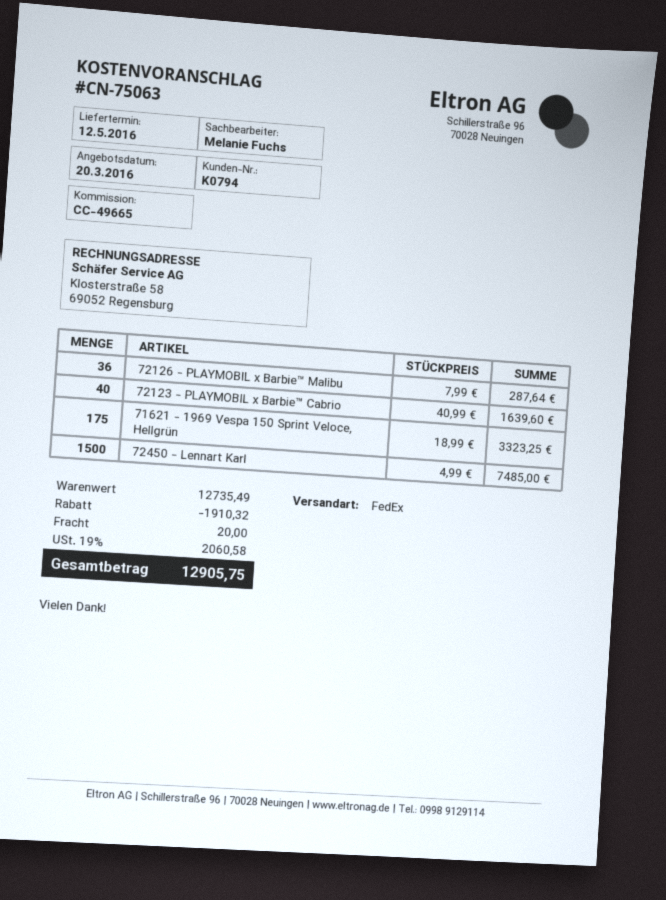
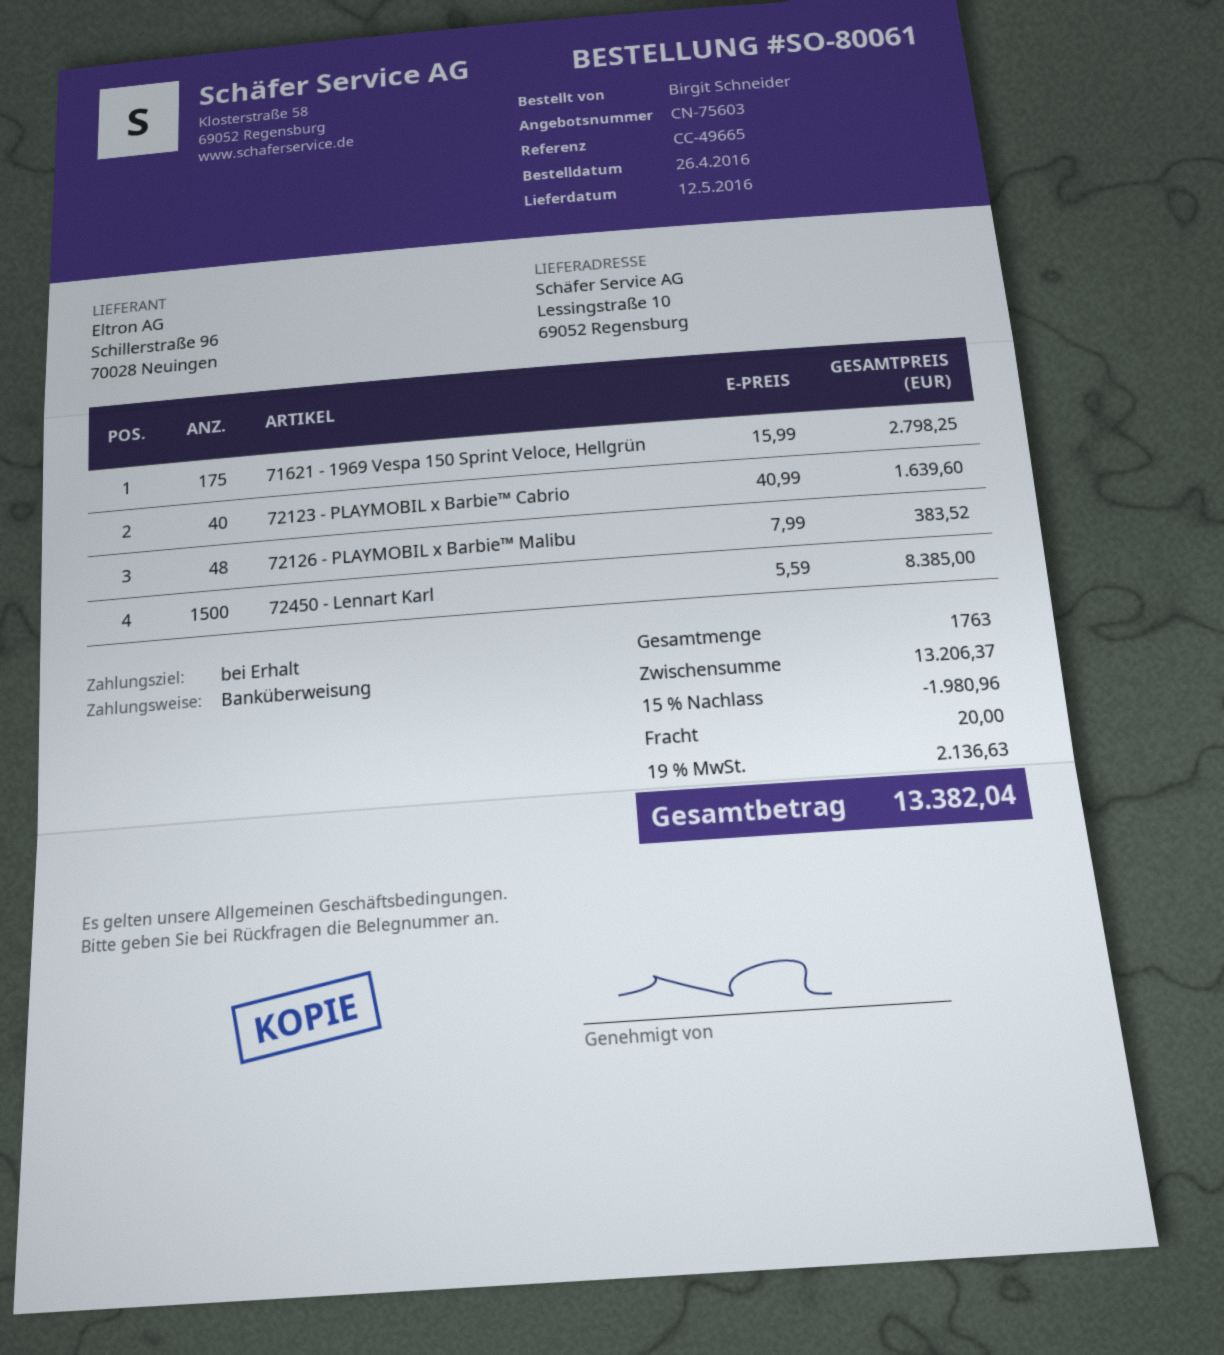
quote number: CN-75063 -> CN-75603
72126 - PLAYMOBIL x Barbie™ Malibu: 36 x 7.99 = 287.64 -> 48 x 7.99 = 383.52
71621 - 1969 Vespa 150 Sprint Veloce, Hellgrün: 175 x 18.99 = 3323.25 -> 175 x 15.99 = 2798.25
72450 - Lennart Karl: 1500 x 4.99 = 7485.00 -> 1500 x 5.59 = 8385.00
subtotal: 12735.49 -> 13206.37
discount: 1910.32 -> 1980.96
tax: 19% = 2060.58 -> 19% = 2136.63
total: 12905.75 -> 13382.04

